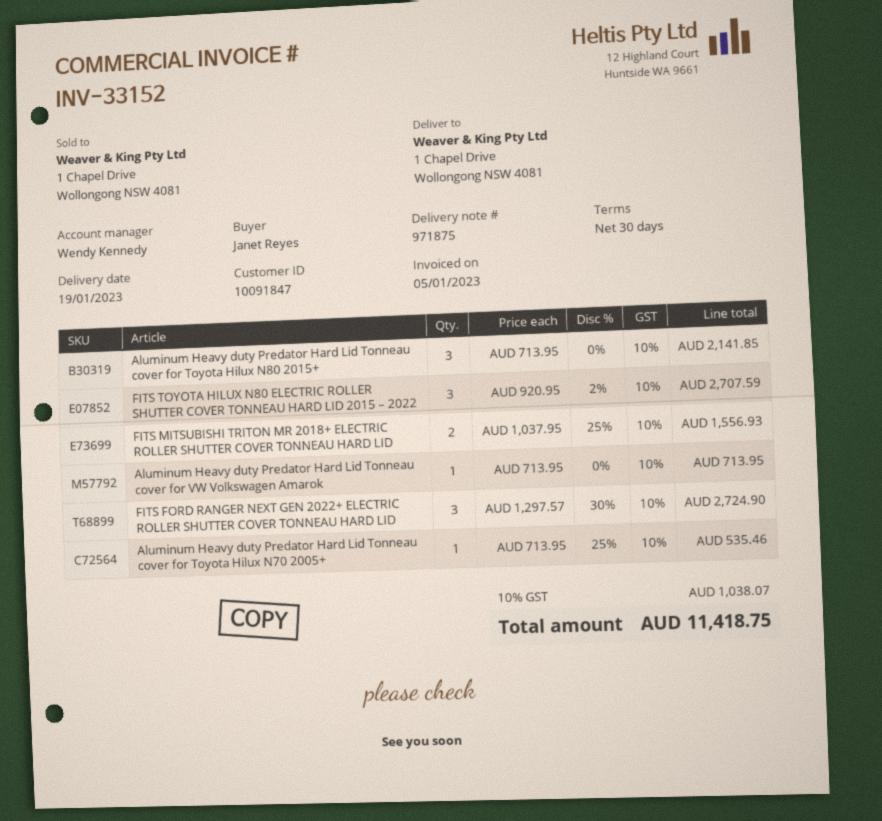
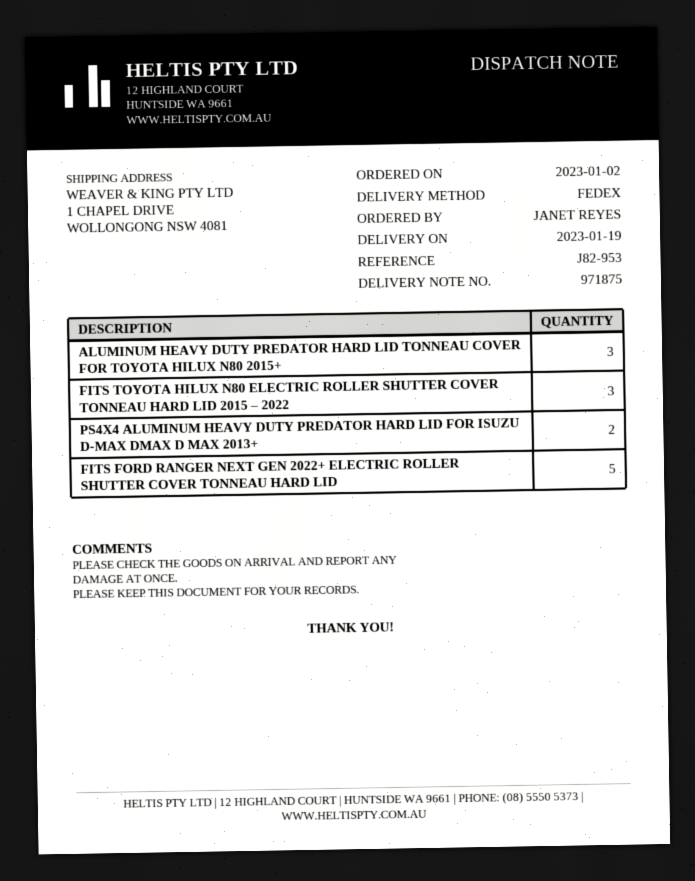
FITS MITSUBISHI TRITON MR 2018+ ELECTRIC ROLLER SHUTTER COVER TONNEAU HARD LID: 2 -> none
Aluminum Heavy duty Predator Hard Lid Tonneau cover for VW Volkswagen Amarok: 1 -> none
FITS FORD RANGER NEXT GEN 2022+ ELECTRIC ROLLER SHUTTER COVER TONNEAU HARD LID: 3 -> 5
Aluminum Heavy duty Predator Hard Lid Tonneau cover for Toyota Hilux N70 2005+: 1 -> none
PS4X4 ALUMINUM HEAVY DUTY PREDATOR HARD LID FOR ISUZU D-MAX DMAX D MAX 2013+: none -> 2

